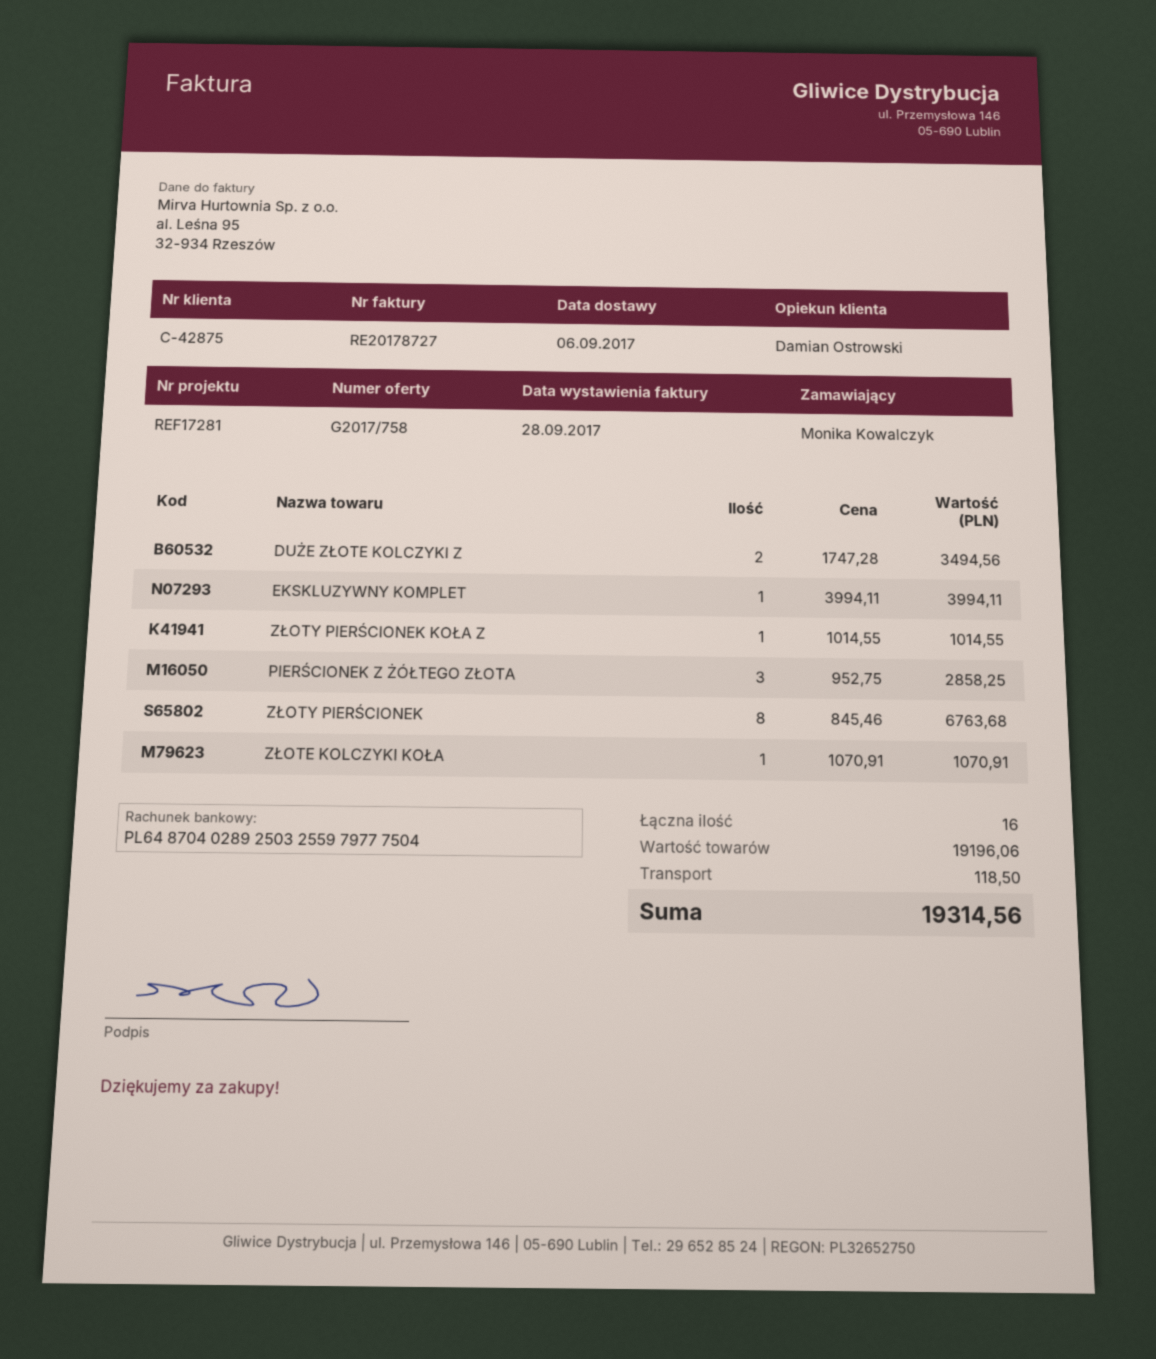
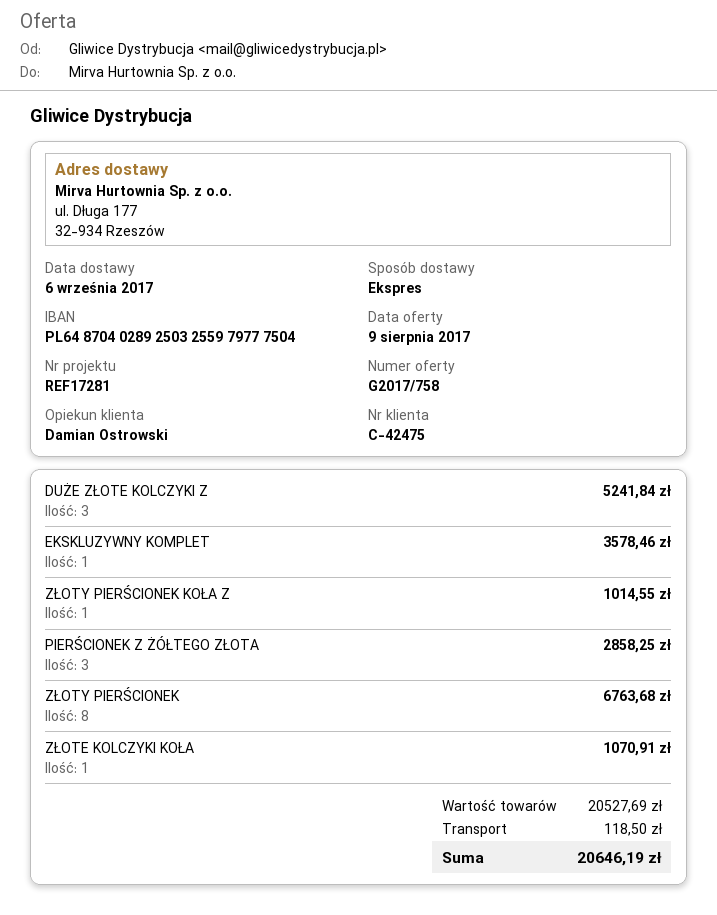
customer number: C-42875 -> C-42475
DUŻE ZŁOTE KOLCZYKI Z: 2 for 3494.56 -> 3 for 5241.84
EKSKLUZYWNY KOMPLET: 1 for 3994.11 -> 1 for 3578.46
subtotal: 19196.06 -> 20527.69
total: 19314.56 -> 20646.19

